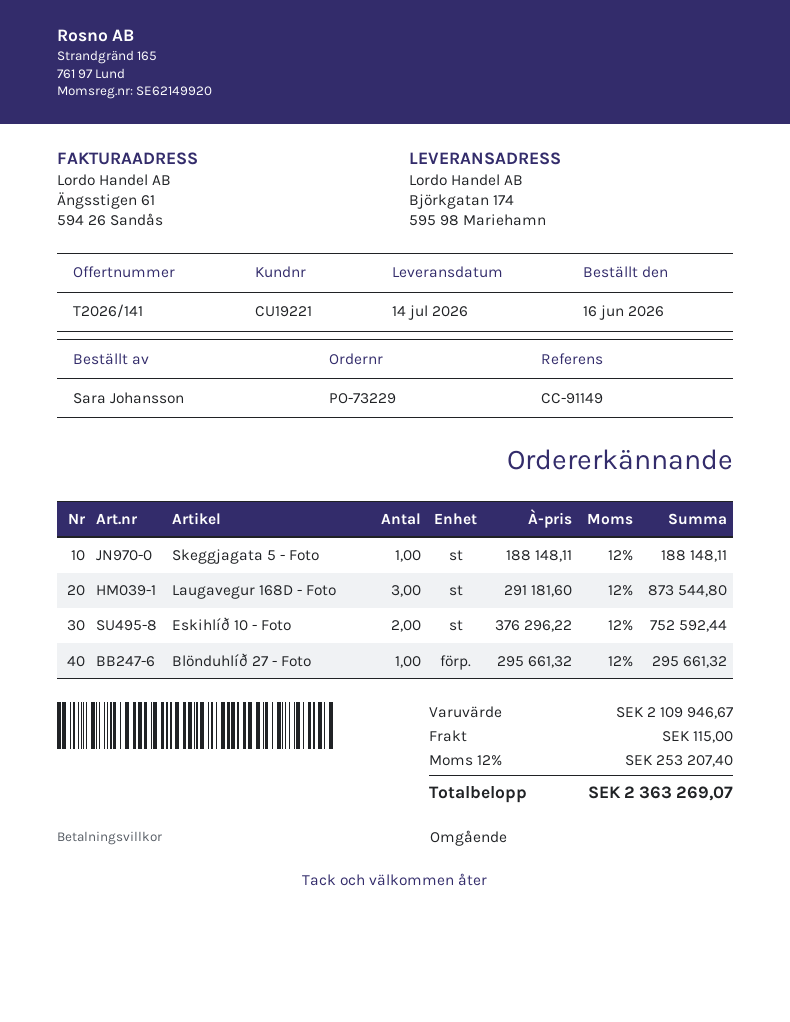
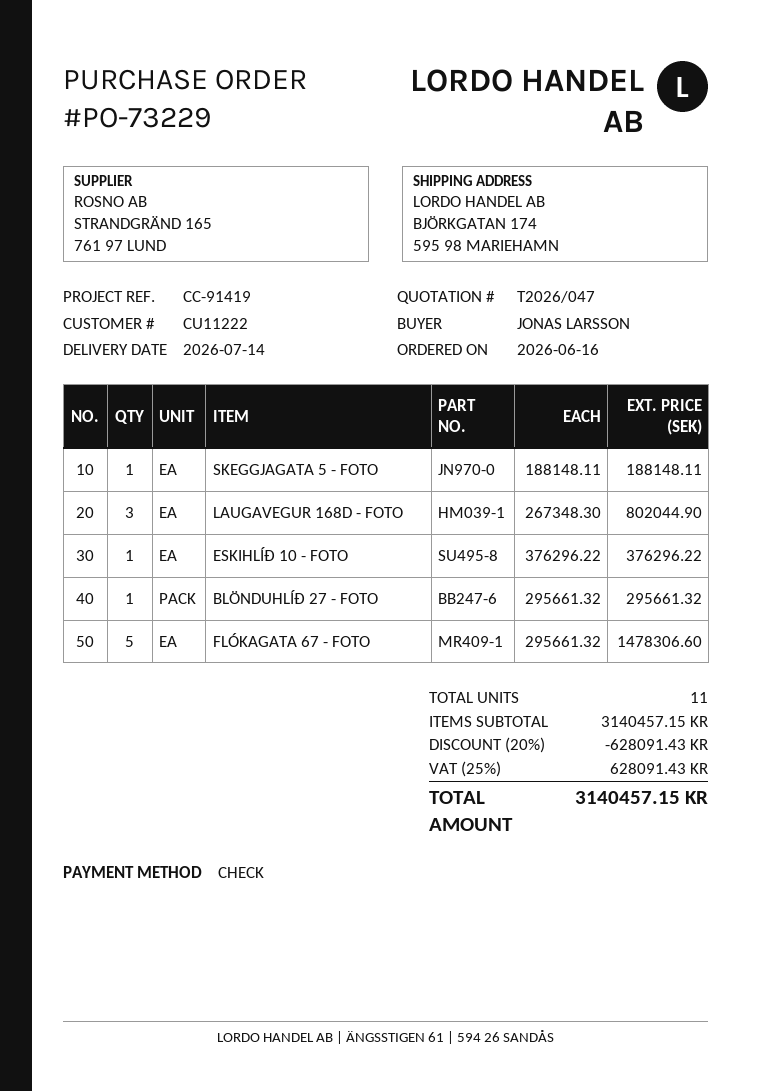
quote number: T2026/141 -> T2026/047
customer number: CU19221 -> CU11222
reference: CC-91149 -> CC-91419
ordered by: Sara Johansson -> JONAS LARSSON
Laugavegur 168D - Foto: 3 x 291181.60 = 873544.80 -> 3 x 267348.30 = 802044.90
Eskihlíð 10 - Foto: 2 x 376296.22 = 752592.44 -> 1 x 376296.22 = 376296.22
FLÓKAGATA 67 - FOTO: none -> 5 x 295661.32 = 1478306.60
subtotal: 2109946.67 -> 3140457.15
discount: none -> 20% = 628091.43
shipping: 115.00 -> none
tax: 12% = 253207.40 -> 25% = 628091.43
total: 2363269.07 -> 3140457.15

